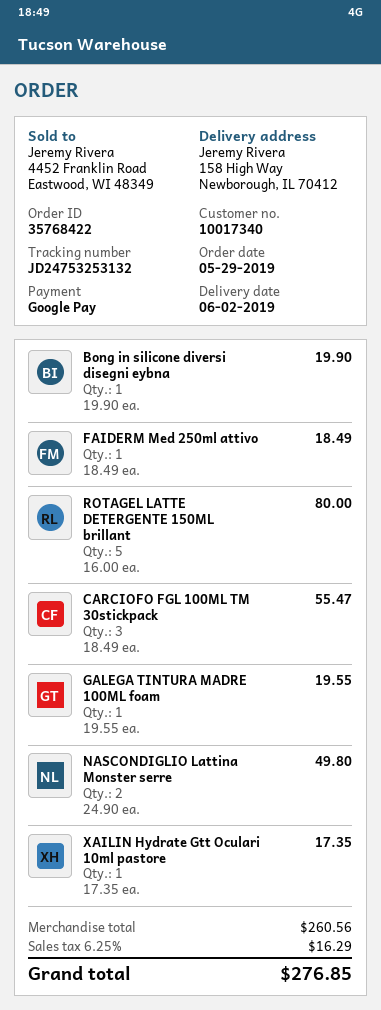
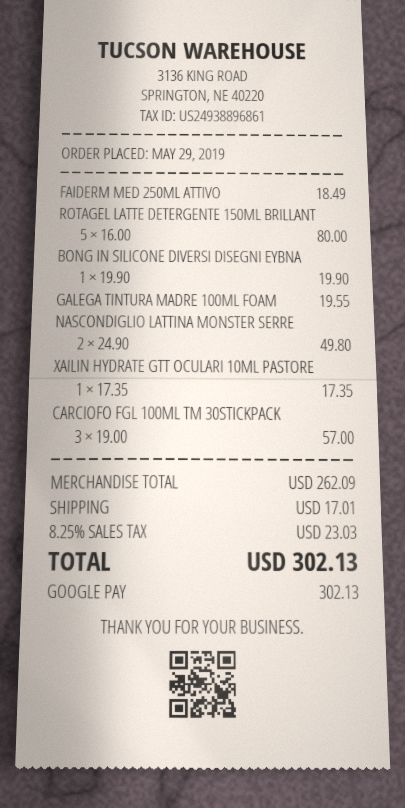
CARCIOFO FGL 100ML TM 30stickpack: 3 x 18.49 = 55.47 -> 3 x 19.00 = 57.00
subtotal: 260.56 -> 262.09
shipping: none -> 17.01
tax: 6.25% = 16.29 -> 8.25% = 23.03
total: 276.85 -> 302.13

